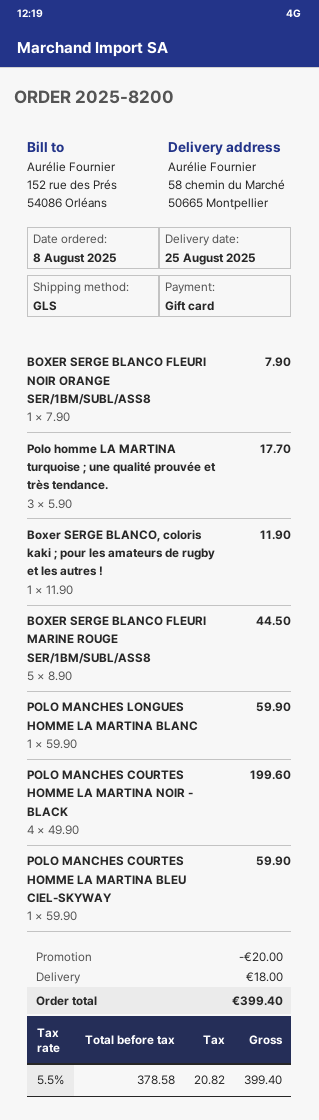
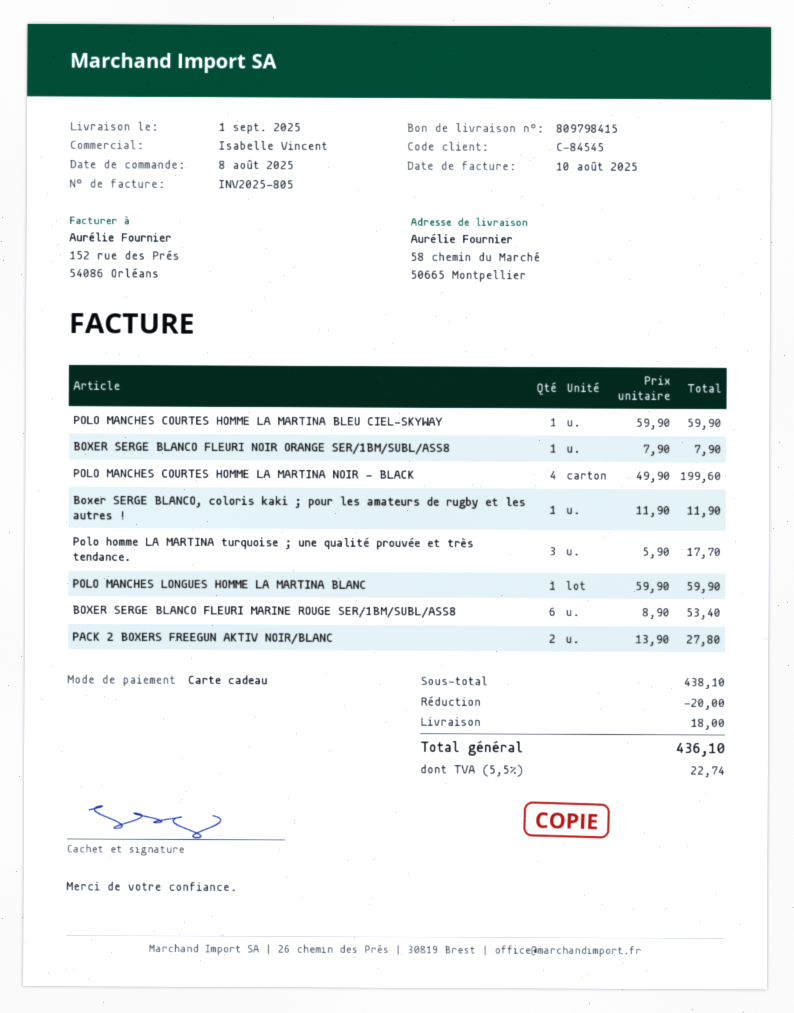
delivery date: 2025-08-25 -> 2025-09-01
BOXER SERGE BLANCO FLEURI MARINE ROUGE SER/1BM/SUBL/ASS8: 5 x 8.90 = 44.50 -> 6 x 8.90 = 53.40
PACK 2 BOXERS FREEGUN AKTIV NOIR/BLANC: none -> 2 x 13.90 = 27.80
tax: 5.5% = 20.82 -> 5.5% = 22.74
total: 399.40 -> 436.10

